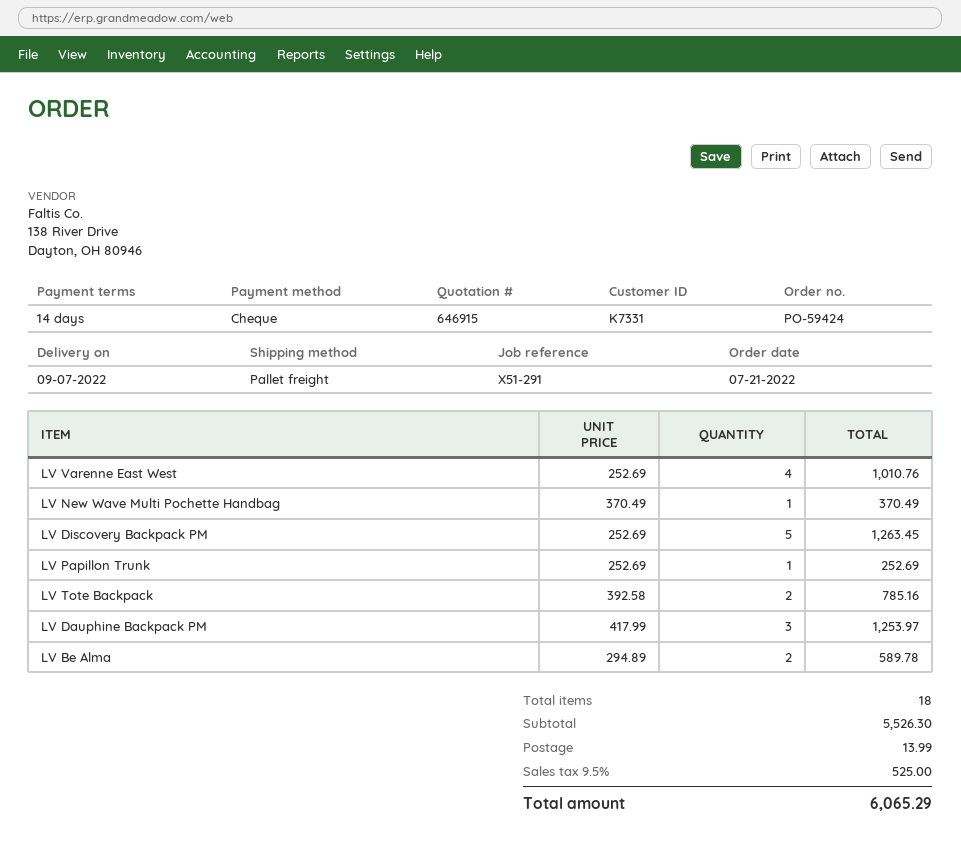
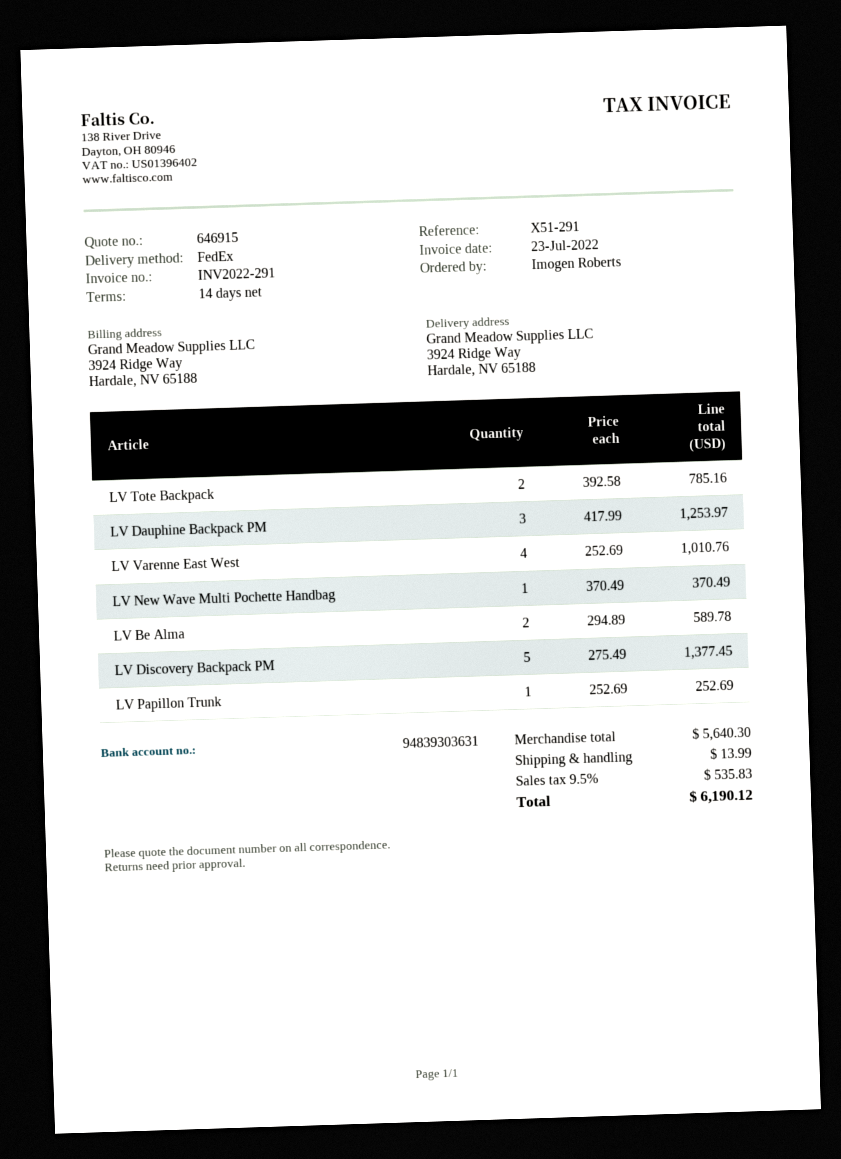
shipping method: pallet freight -> FedEx
LV Discovery Backpack PM: 5 x 252.69 = 1263.45 -> 5 x 275.49 = 1377.45
subtotal: 5526.30 -> 5640.30
tax: 9.5% = 525.00 -> 9.5% = 535.83
total: 6065.29 -> 6190.12

